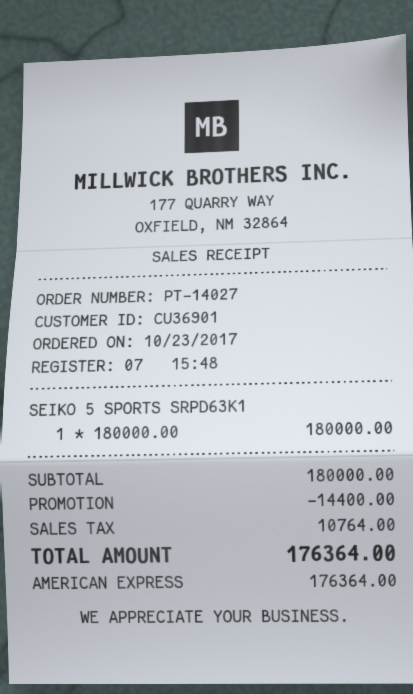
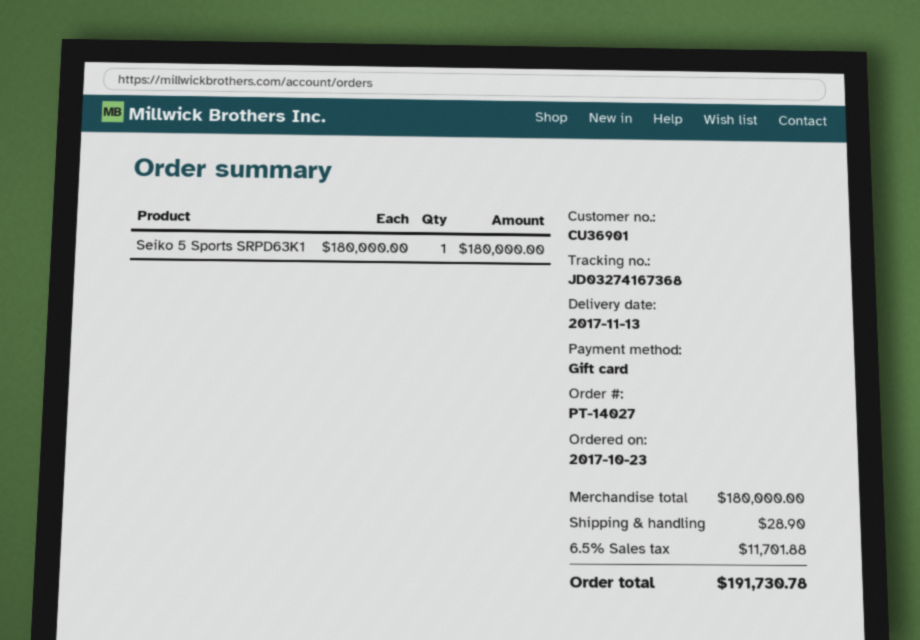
payment method: American Express -> gift card
discount: 14400.00 -> none
shipping: none -> 28.90
tax: 10764.00 -> 11701.88
total: 176364.00 -> 191730.78

